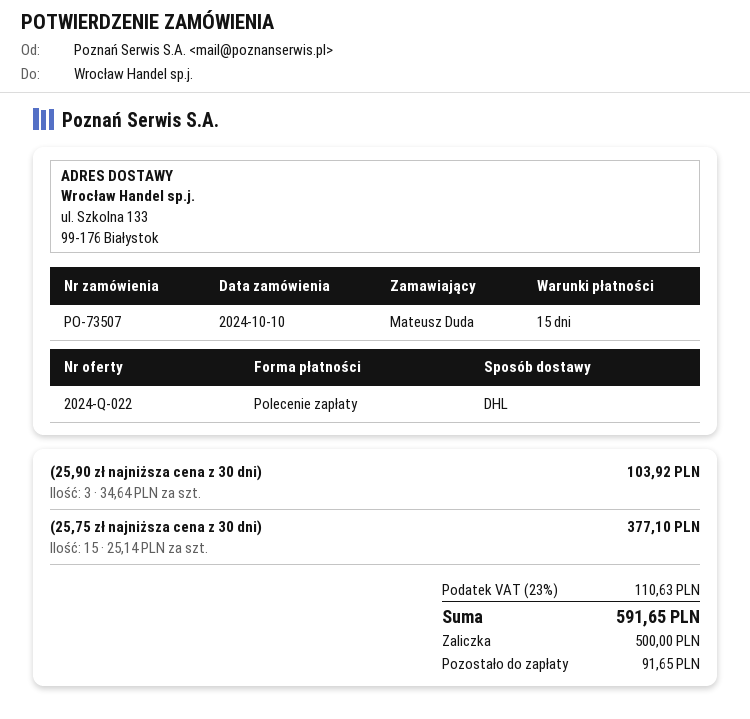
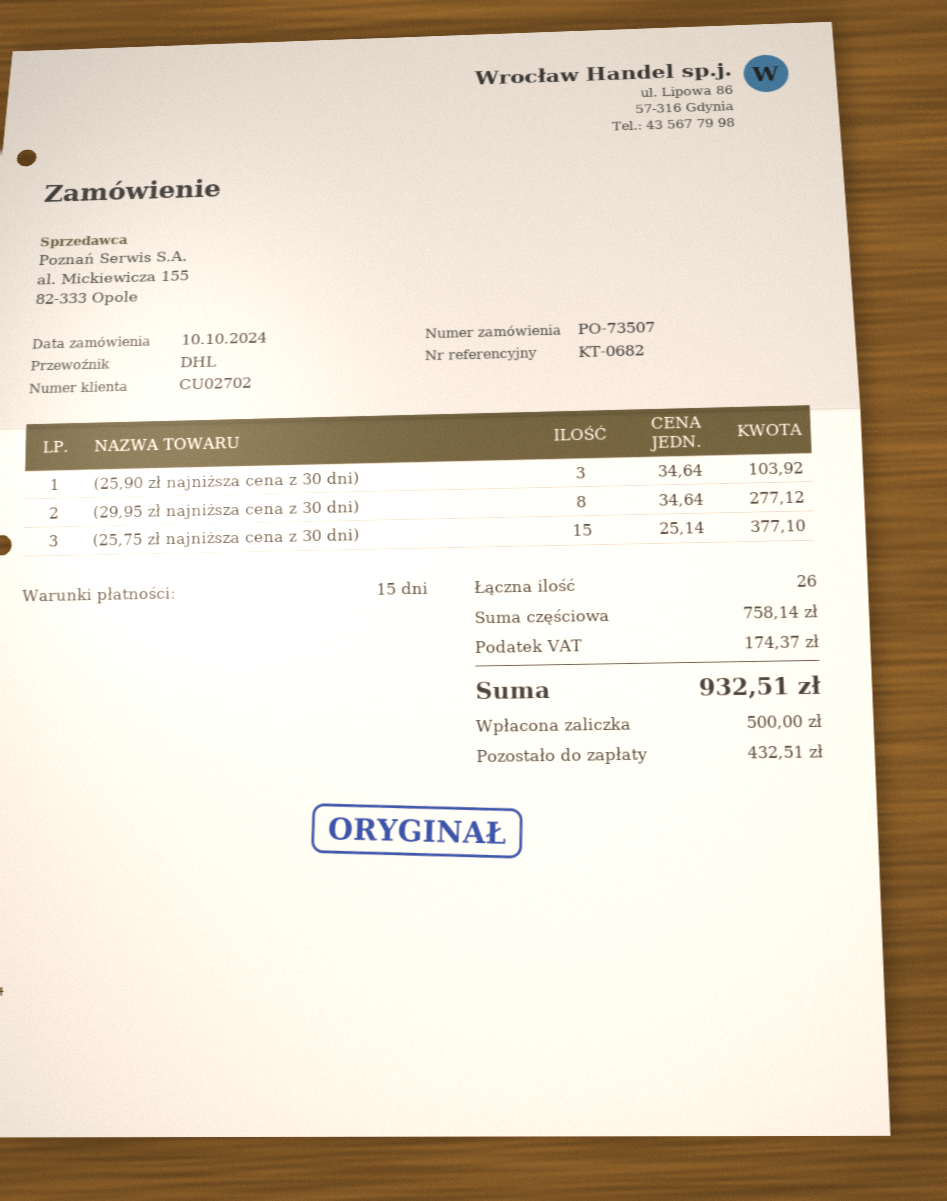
(29,95 zł najniższa cena z 30 dni): none -> 8 x 34.64 = 277.12
tax: 110.63 -> 174.37
total: 591.65 -> 932.51
balance: 91.65 -> 432.51

